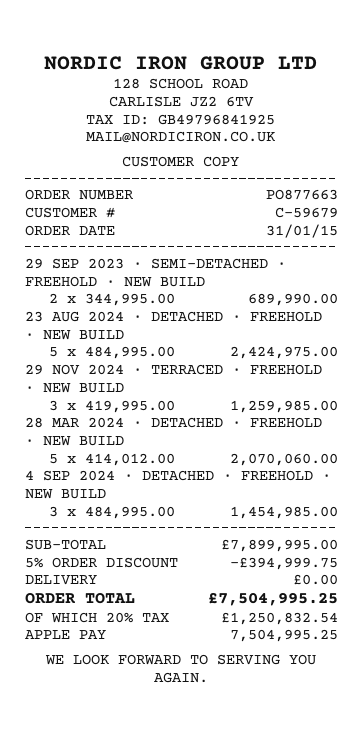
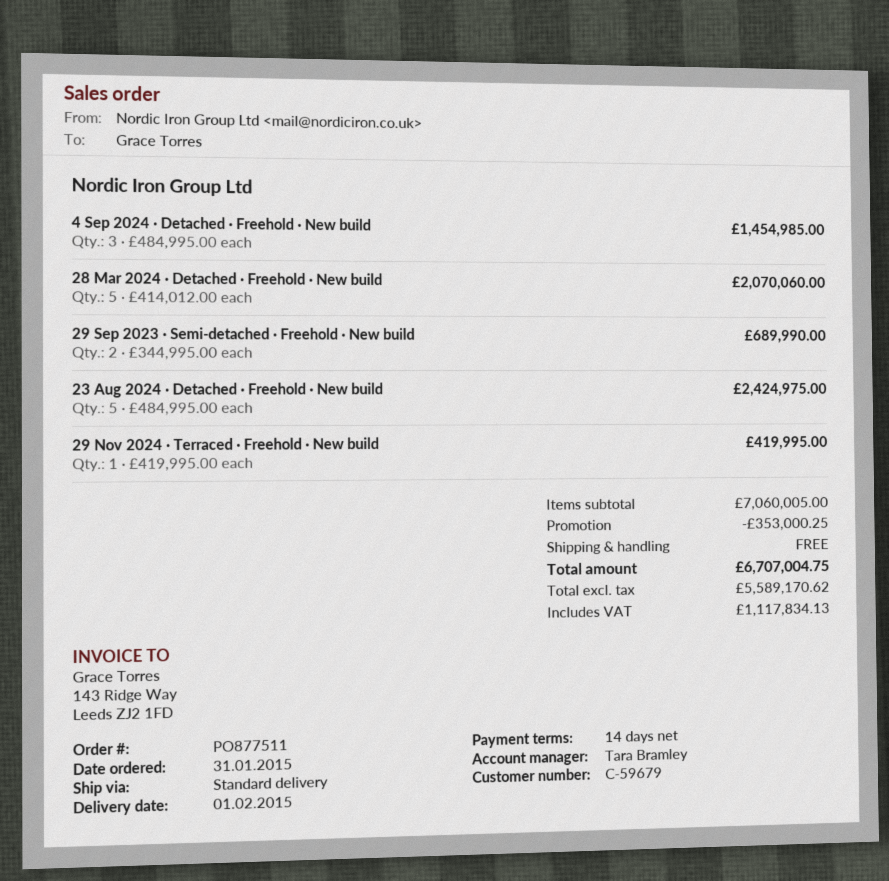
order number: PO877663 -> PO877511
29 NOV 2024 · TERRACED · FREEHOLD · NEW BUILD: 3 x 419995.00 = 1259985.00 -> 1 x 419995.00 = 419995.00
subtotal: 7899995.00 -> 7060005.00
discount: 394999.75 -> 353000.25
tax: 1250832.54 -> 1117834.13
total: 7504995.25 -> 6707004.75

